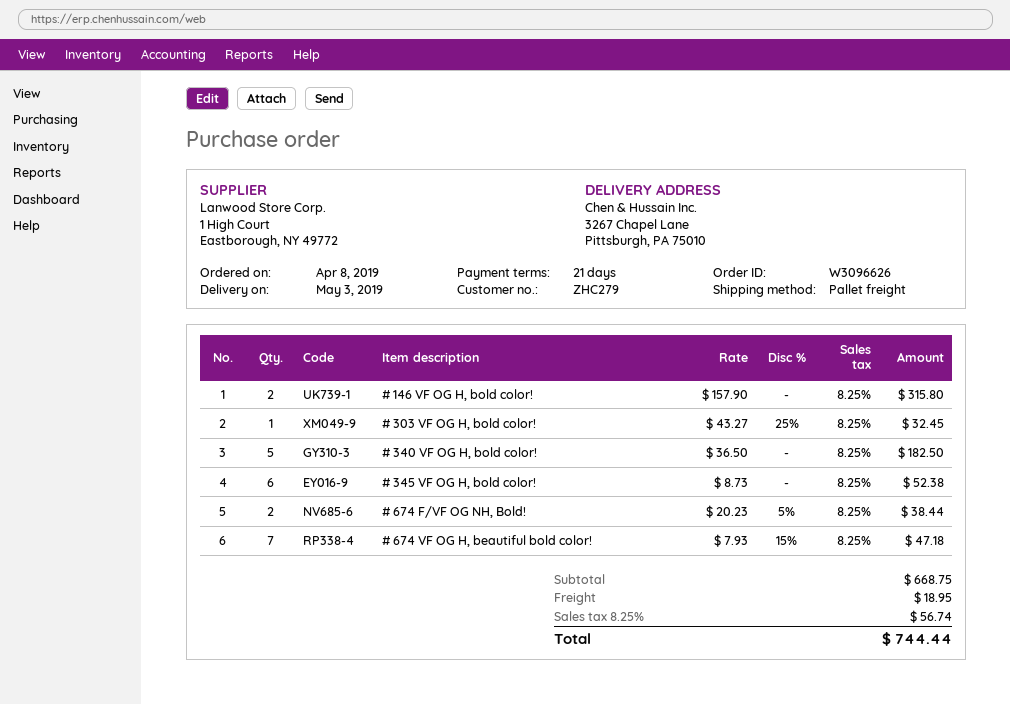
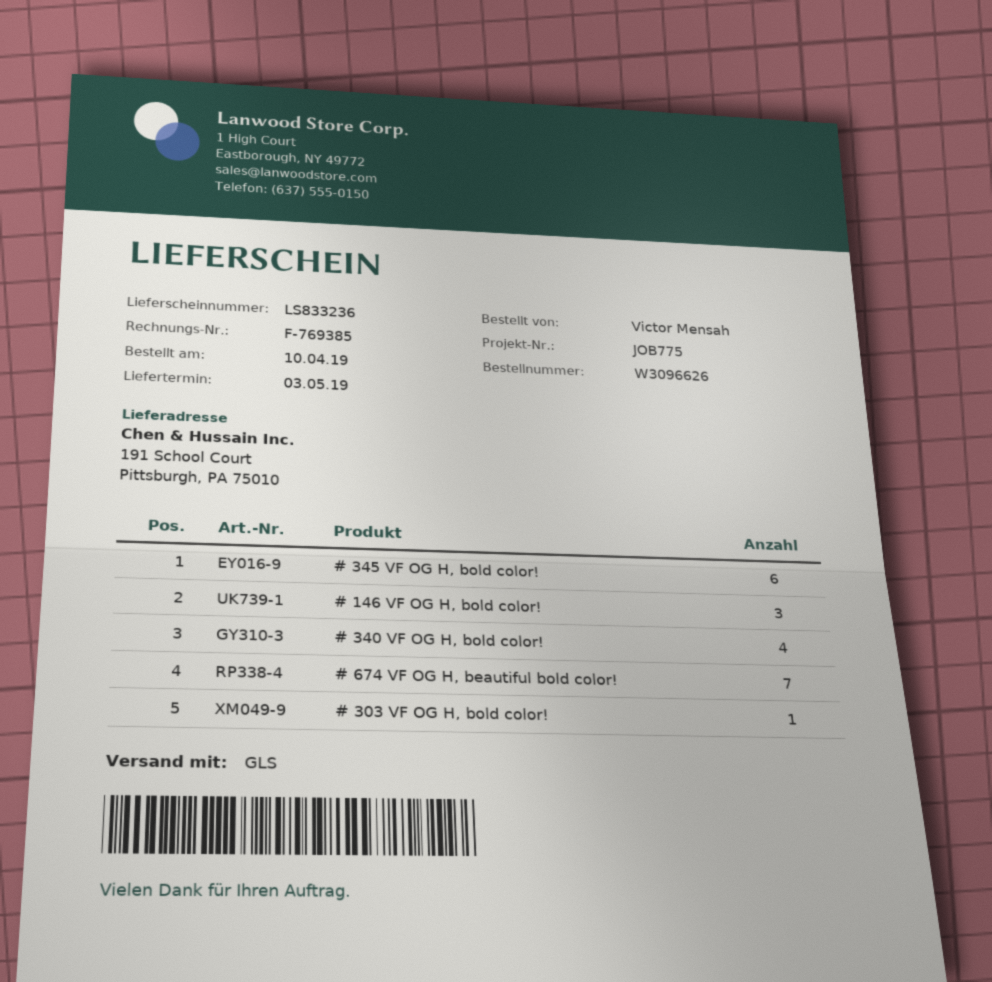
order date: 2019-04-08 -> 2019-04-10
shipping method: pallet freight -> GLS
ship to: 3267 Chapel Lane, Pittsburgh, PA 75010 -> 191 School Court, Pittsburgh, PA 75010
# 146 VF OG H, bold color!: 2 -> 3
# 340 VF OG H, bold color!: 5 -> 4
# 674 F/VF OG NH, Bold!: 2 -> none

